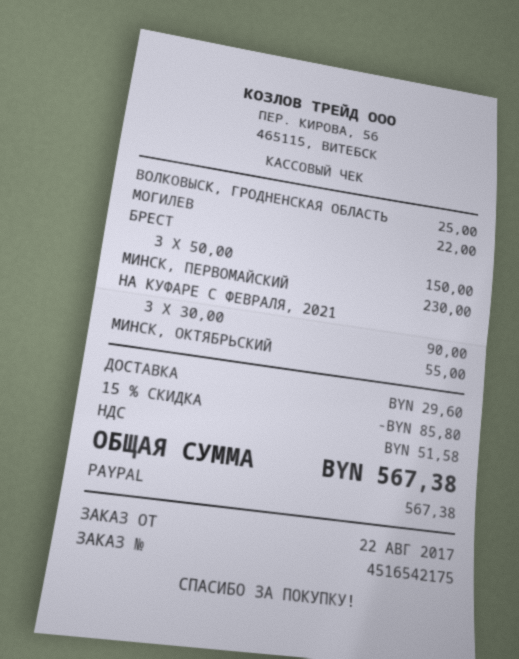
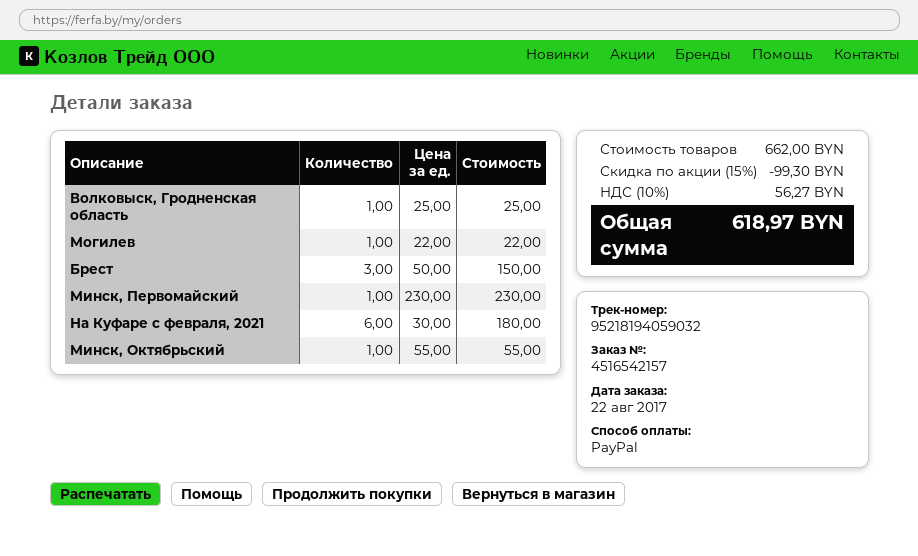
order number: 4516542175 -> 4516542157
НА КУФАРЕ С ФЕВРАЛЯ, 2021: 3 x 30.00 = 90.00 -> 6 x 30.00 = 180.00
discount: 15% = 85.80 -> 15% = 99.30
shipping: 29.60 -> none
tax: 51.58 -> 56.27
total: 567.38 -> 618.97

